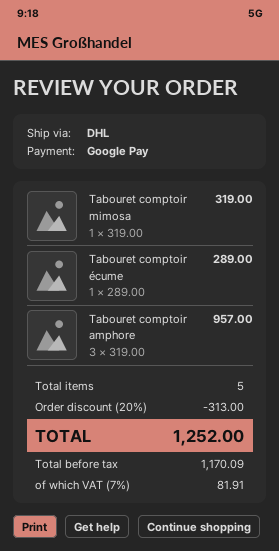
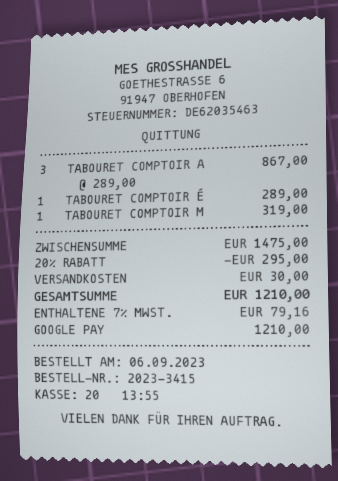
Tabouret comptoir amphore: 3 x 319.00 = 957.00 -> 3 x 289.00 = 867.00
discount: 20% = 313.00 -> 20% = 295.00
shipping: none -> 30.00
tax: 7% = 81.91 -> 7% = 79.16
total: 1252.00 -> 1210.00

